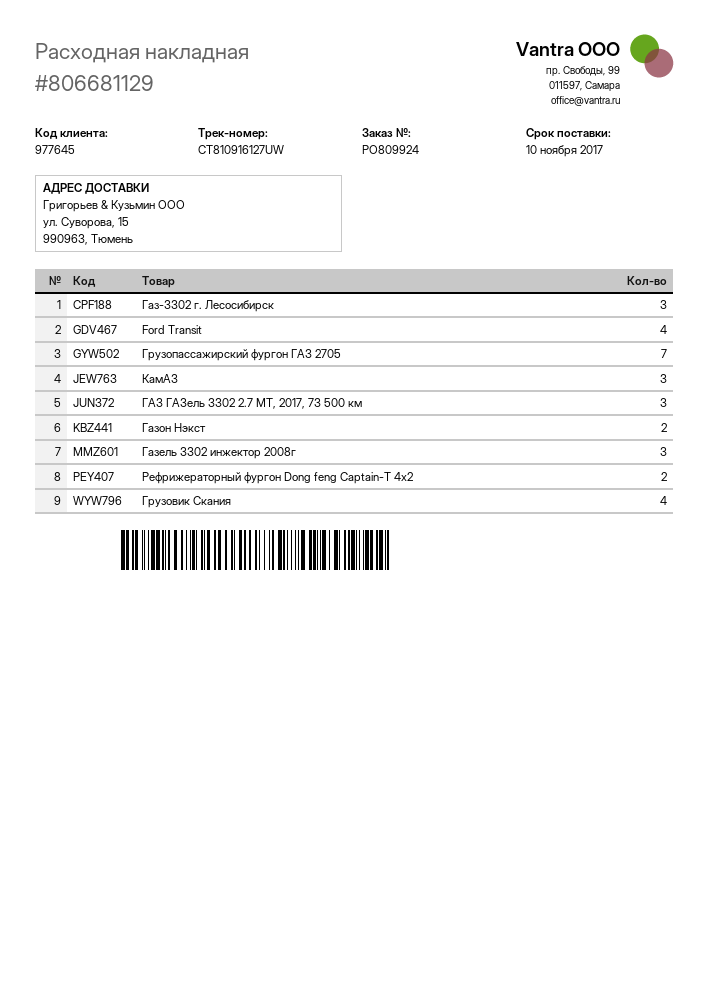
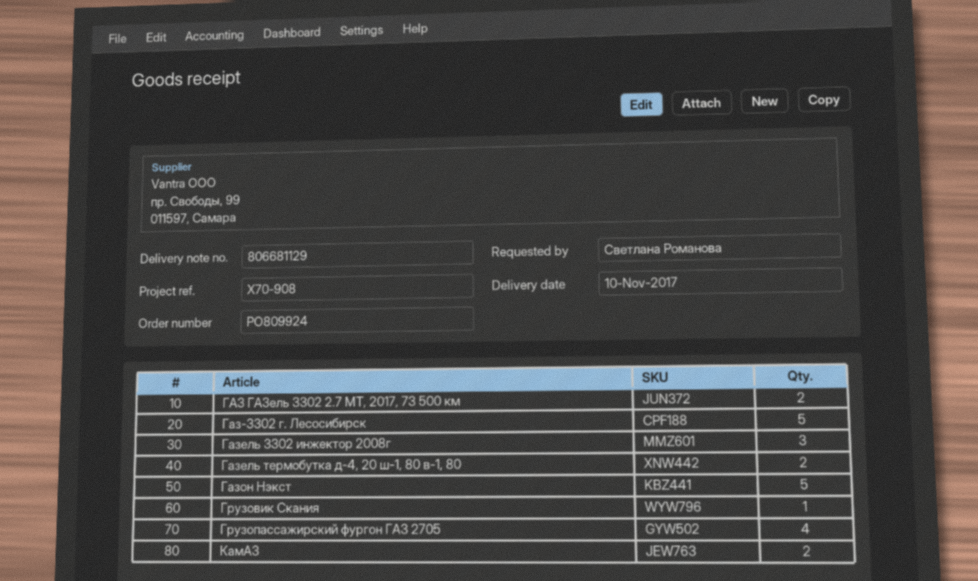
Газ-3302 г. Лесосибирск: 3 -> 5
Ford Transit: 4 -> none
Грузопассажирский фургон ГАЗ 2705: 7 -> 4
КамАЗ: 3 -> 2
ГАЗ ГАЗель 3302 2.7 MT, 2017, 73 500 км: 3 -> 2
Газон Нэкст: 2 -> 5
Рефрижераторный фургон Dong feng Captain-T 4х2: 2 -> none
Грузовик Скания: 4 -> 1
Газель термобутка д-4, 20 ш-1, 80 в-1, 80: none -> 2

